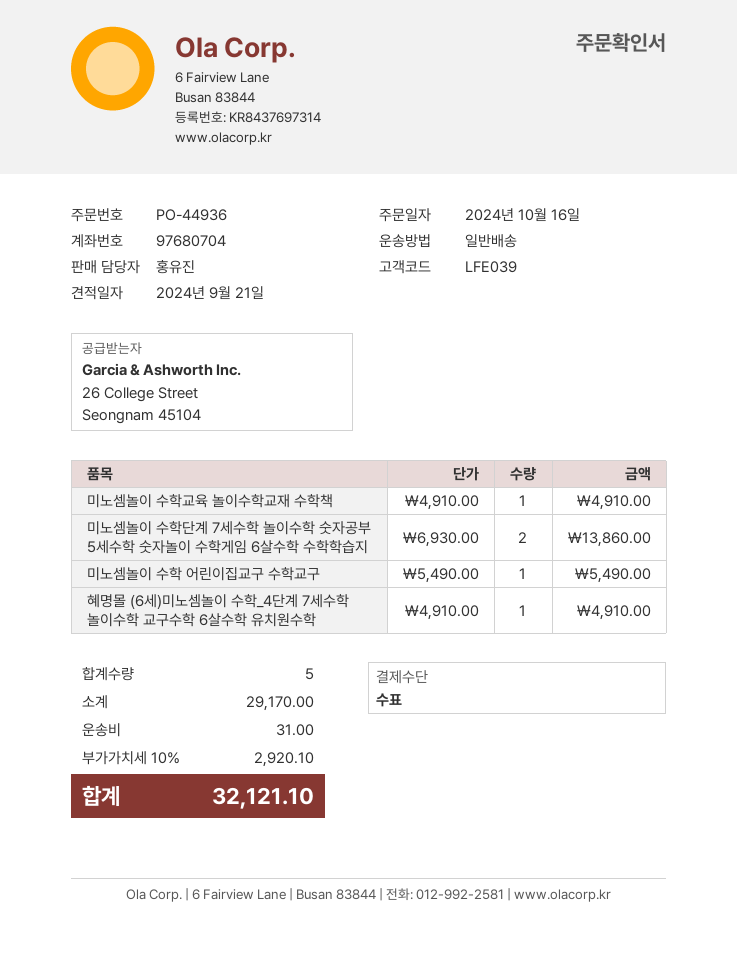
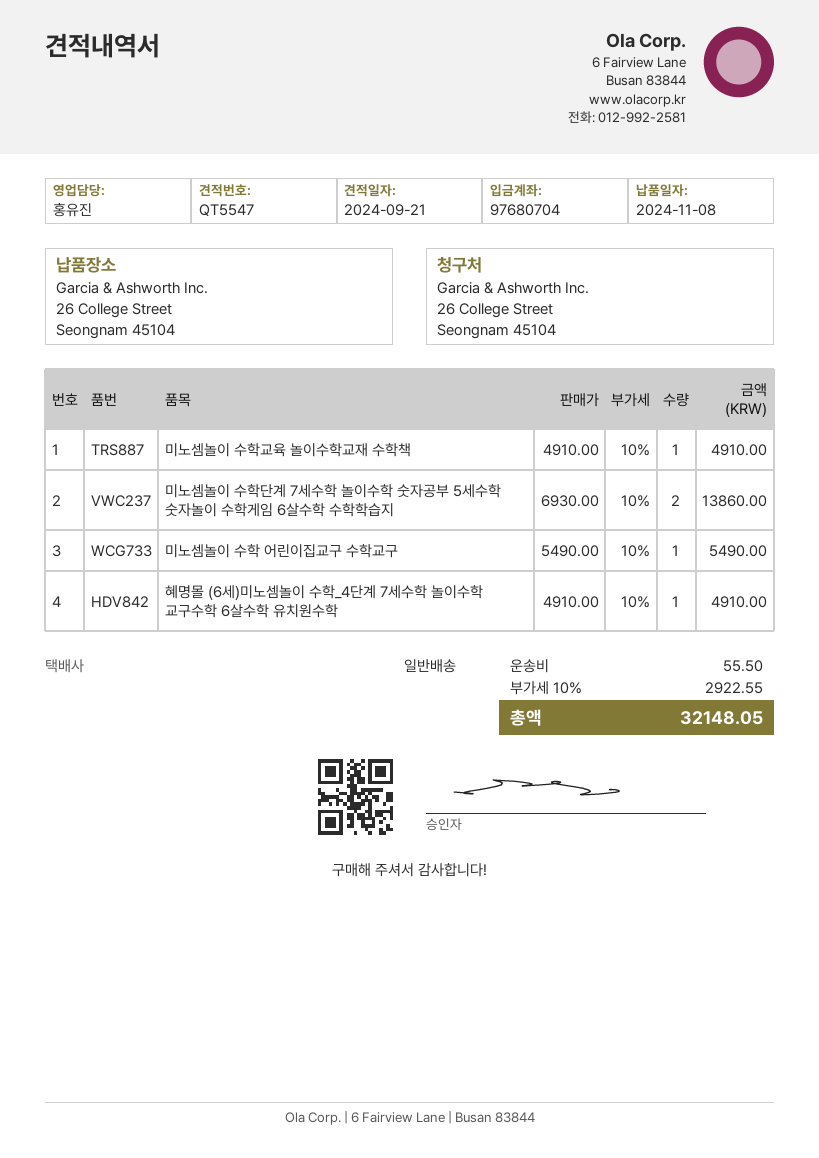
shipping: 31.00 -> 55.50
tax: 10% = 2920.10 -> 10% = 2922.55
total: 32121.10 -> 32148.05

